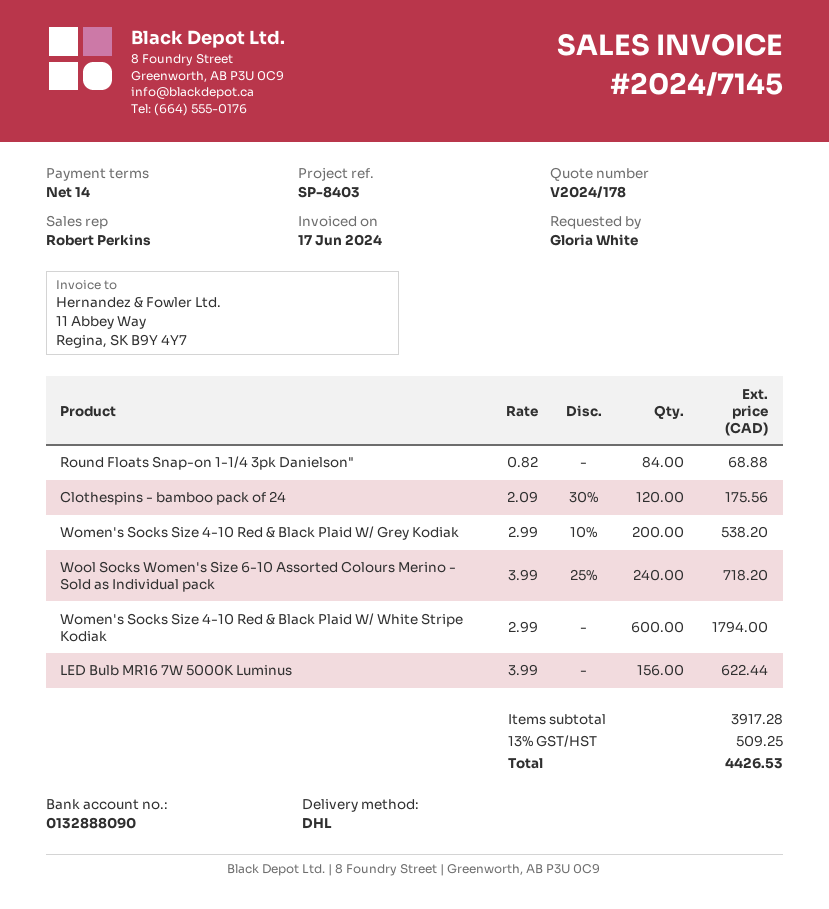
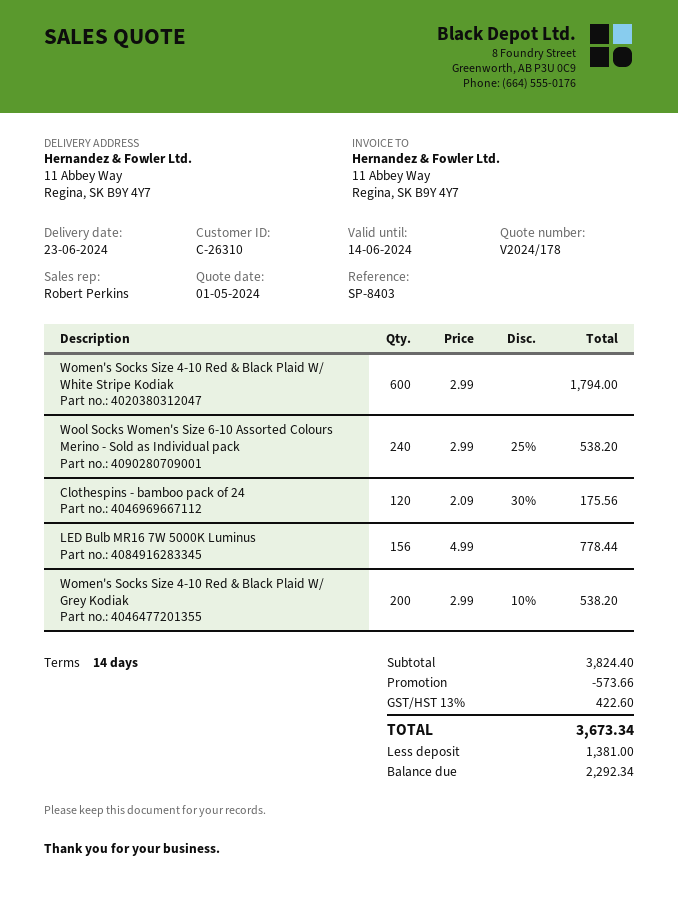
Round Floats Snap-on 1-1/4 3pk Danielson": 84 x 0.82 = 68.88 -> none
Wool Socks Women's Size 6-10 Assorted Colours Merino - Sold as Individual pack: 240 x 3.99 - 25% = 718.20 -> 240 x 2.99 - 25% = 538.20
LED Bulb MR16 7W 5000K Luminus: 156 x 3.99 = 622.44 -> 156 x 4.99 = 778.44
subtotal: 3917.28 -> 3824.40
discount: none -> 573.66
tax: 13% = 509.25 -> 13% = 422.60
total: 4426.53 -> 3673.34

